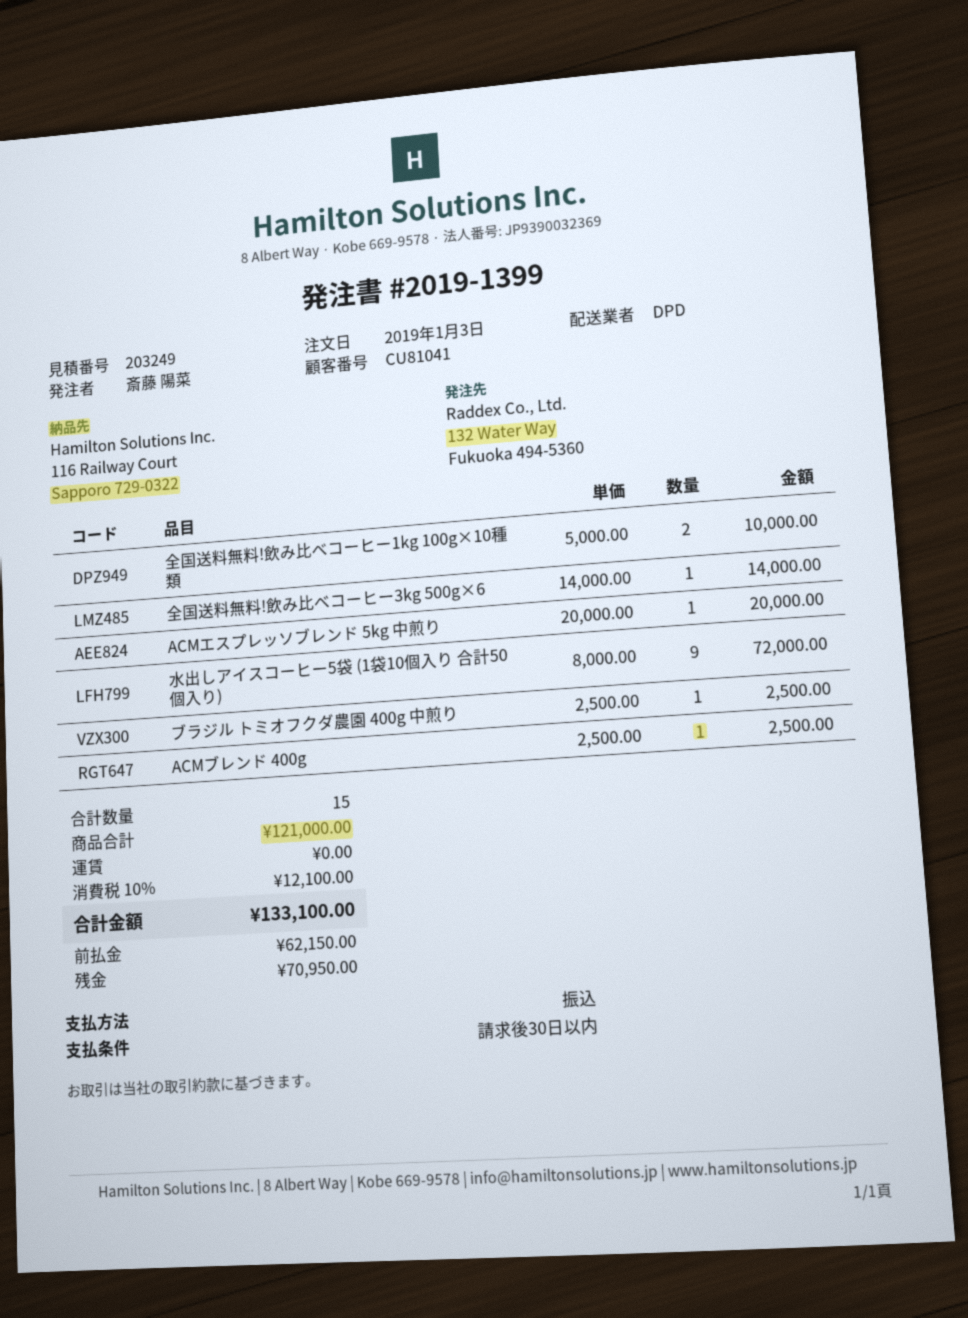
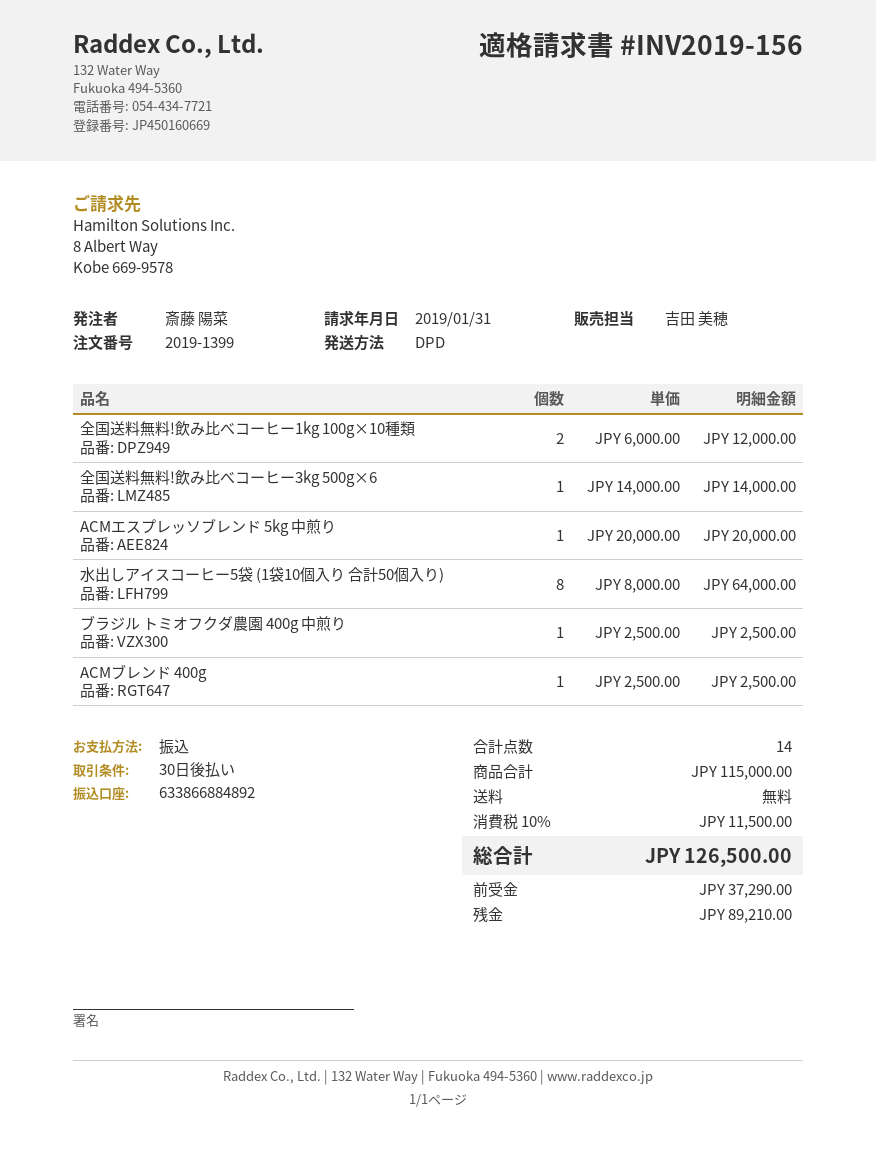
全国送料無料!飲み比べコーヒー1kg 100g×10種類: 2 x 5000.00 = 10000.00 -> 2 x 6000.00 = 12000.00
水出しアイスコーヒー5袋 (1袋10個入り 合計50個入り): 9 x 8000.00 = 72000.00 -> 8 x 8000.00 = 64000.00
total quantity: 15 -> 14
subtotal: 121000.00 -> 115000.00
tax: 10% = 12100.00 -> 10% = 11500.00
total: 133100.00 -> 126500.00
deposit: 62150.00 -> 37290.00
balance: 70950.00 -> 89210.00

